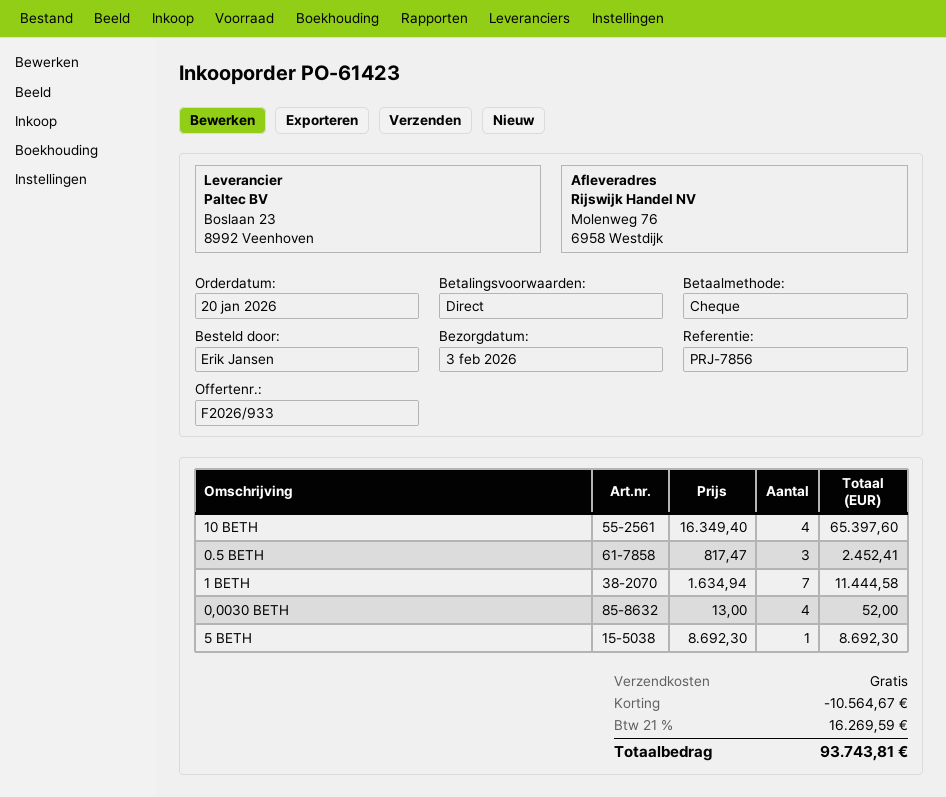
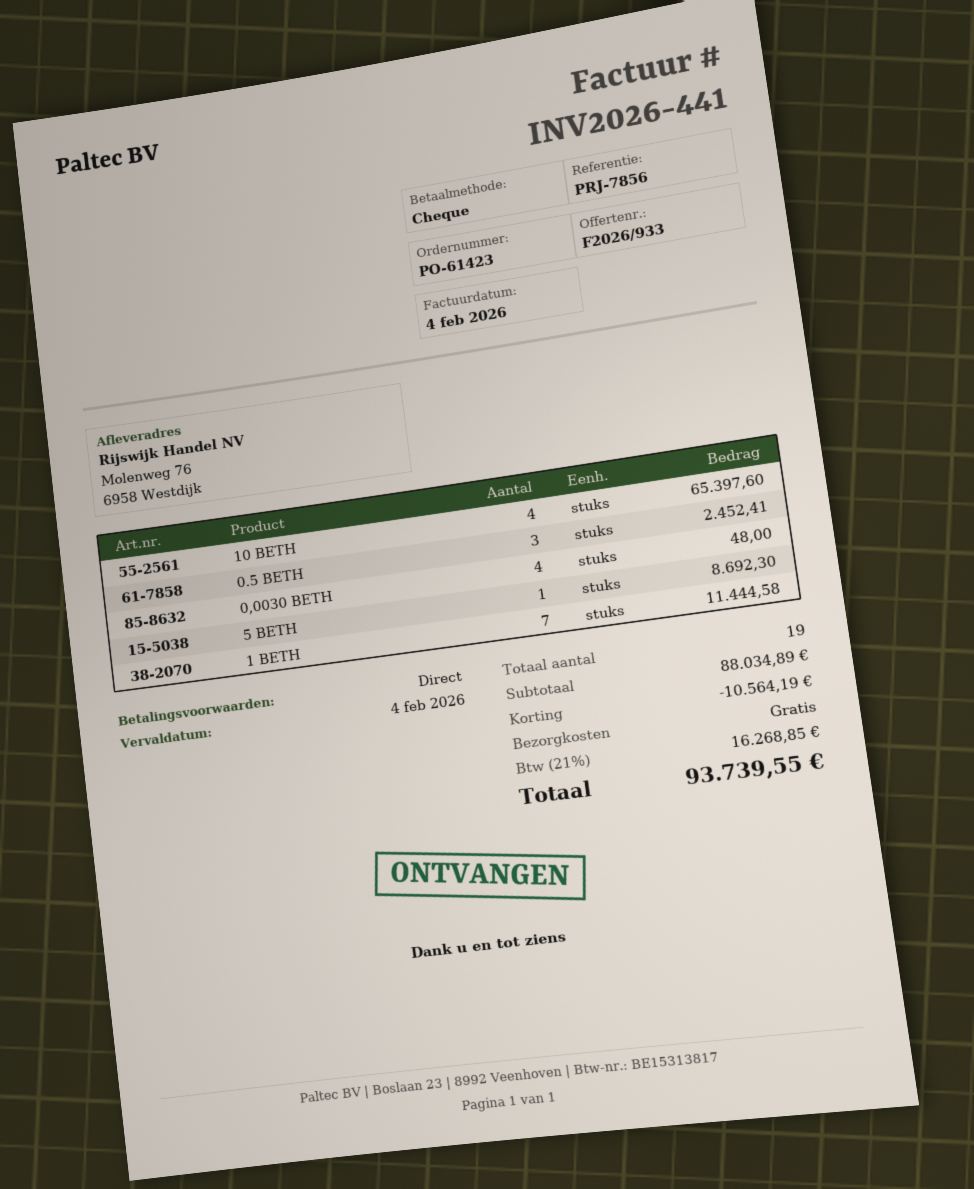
0,0030 BETH: 4 for 52.00 -> 4 for 48.00
discount: 10564.67 -> 10564.19
tax: 21% = 16269.59 -> 21% = 16268.85
total: 93743.81 -> 93739.55

